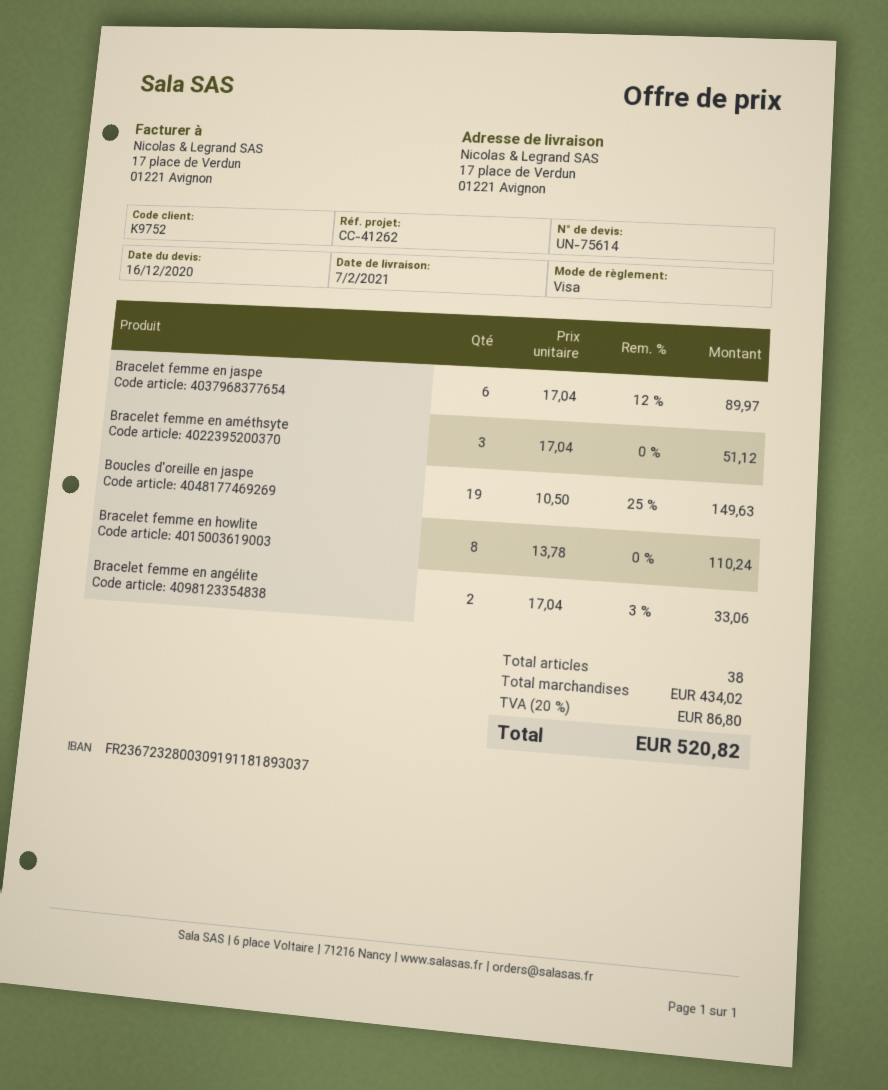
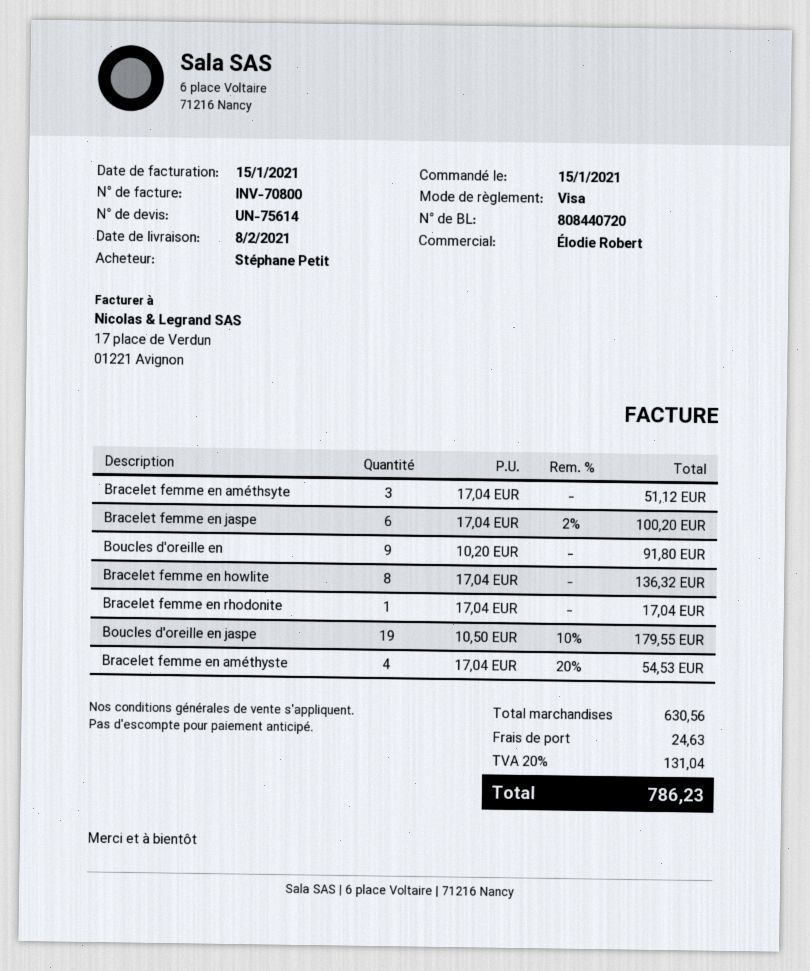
delivery date: 2021-02-07 -> 2021-02-08
Bracelet femme en jaspe: 6 x 17.04 - 12% = 89.97 -> 6 x 17.04 - 2% = 100.20
Boucles d'oreille en jaspe: 19 x 10.50 - 25% = 149.63 -> 19 x 10.50 - 10% = 179.55
Bracelet femme en howlite: 8 x 13.78 = 110.24 -> 8 x 17.04 = 136.32
Bracelet femme en angélite: 2 x 17.04 - 3% = 33.06 -> none
Boucles d'oreille en: none -> 9 x 10.20 = 91.80
Bracelet femme en rhodonite: none -> 1 x 17.04 = 17.04
Bracelet femme en améthyste: none -> 4 x 17.04 - 20% = 54.53
subtotal: 434.02 -> 630.56
shipping: none -> 24.63
tax: 20% = 86.80 -> 20% = 131.04
total: 520.82 -> 786.23

